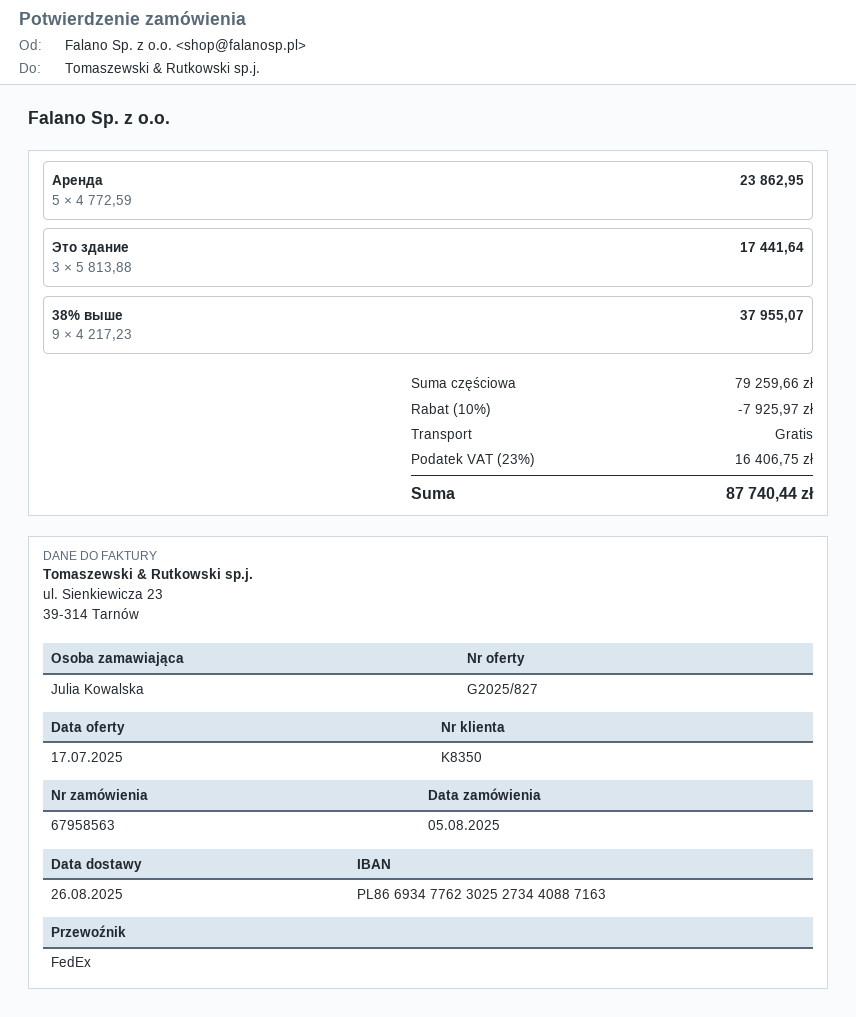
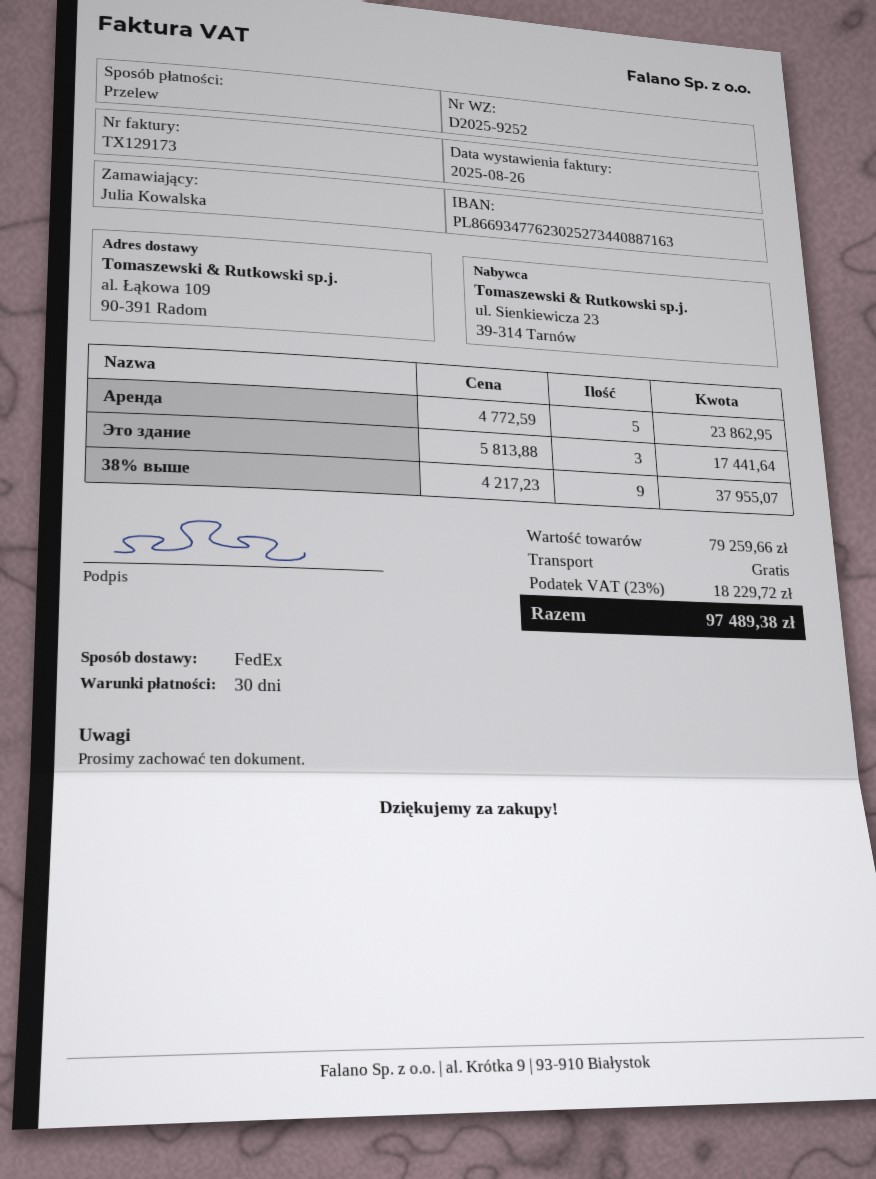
discount: 10% = 7925.97 -> none
tax: 23% = 16406.75 -> 23% = 18229.72
total: 87740.44 -> 97489.38

